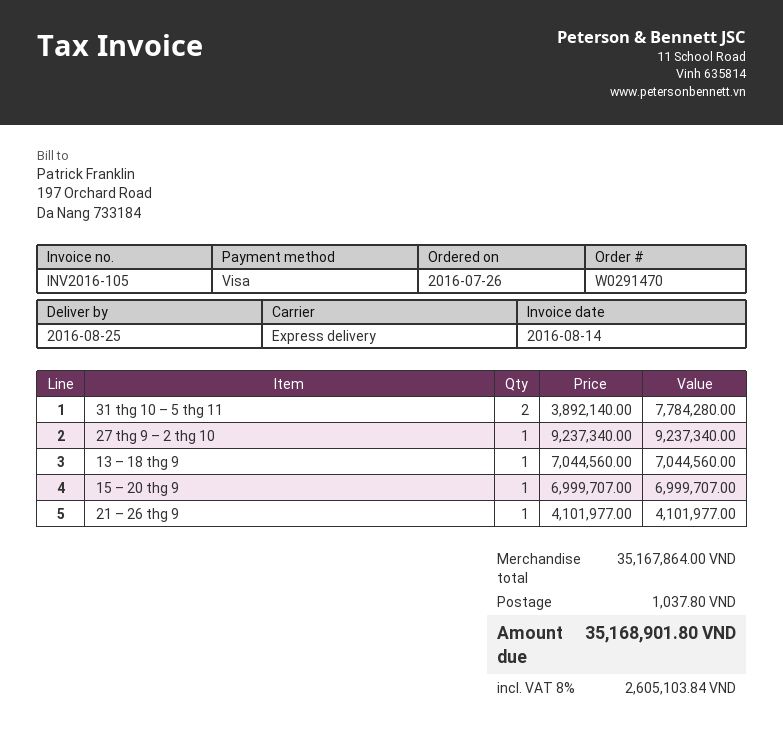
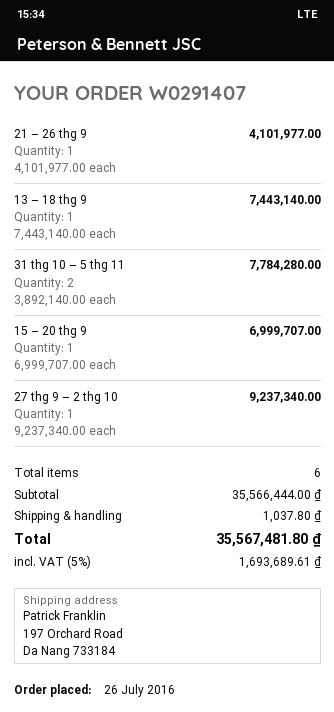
order number: W0291470 -> W0291407
13 – 18 thg 9: 1 x 7044560.00 = 7044560.00 -> 1 x 7443140.00 = 7443140.00
subtotal: 35167864.00 -> 35566444.00
tax: 8% = 2605103.84 -> 5% = 1693689.61
total: 35168901.80 -> 35567481.80

